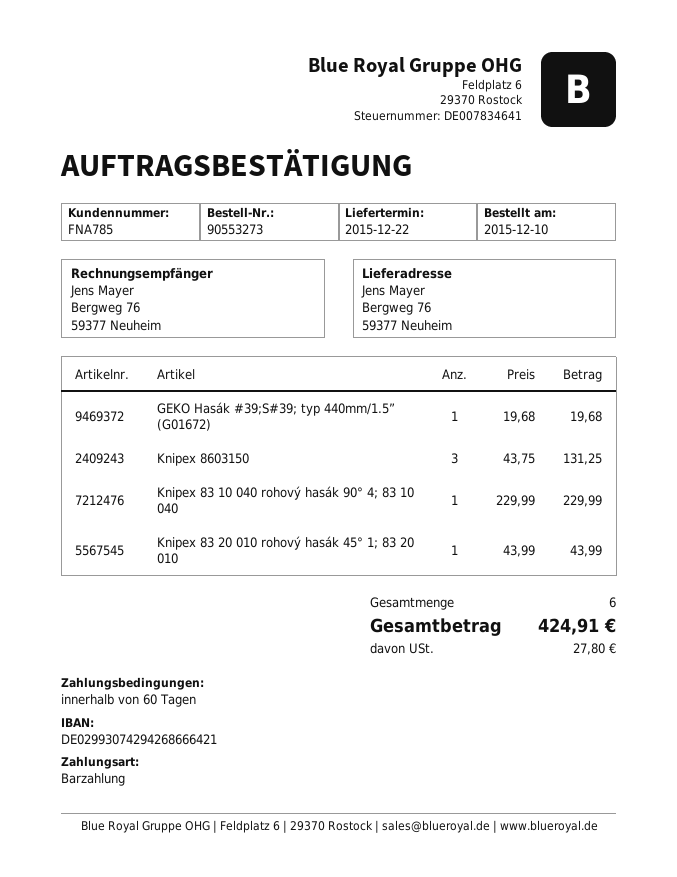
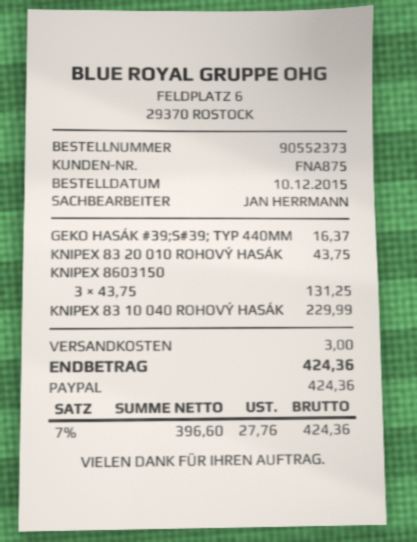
order number: 90553273 -> 90552373
customer number: FNA785 -> FNA875
payment method: cash -> PayPal
GEKO Hasák #39;S#39; typ 440mm/1.5” (G01672): 1 x 19.68 = 19.68 -> 1 x 16.37 = 16.37
Knipex 83 20 010 rohový hasák 45° 1; 83 20 010: 1 x 43.99 = 43.99 -> 1 x 43.75 = 43.75
shipping: none -> 3.00
tax: 27.80 -> 27.76
total: 424.91 -> 424.36

